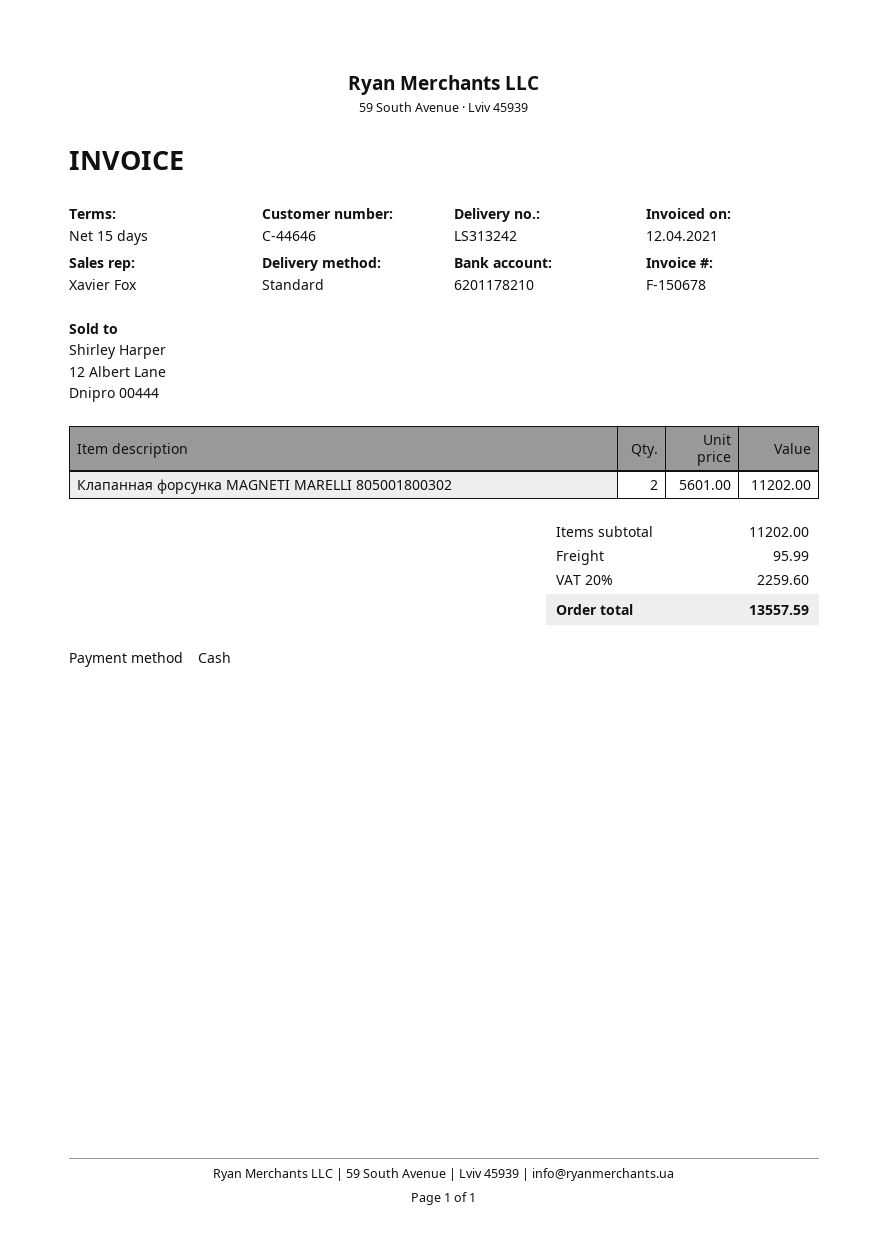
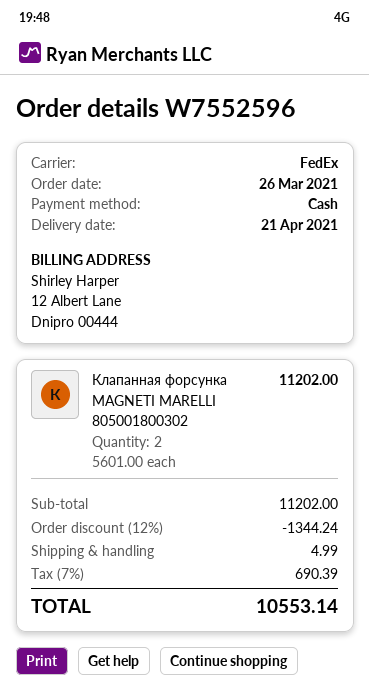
shipping method: standard -> FedEx
discount: none -> 12% = 1344.24
shipping: 95.99 -> 4.99
tax: 20% = 2259.60 -> 7% = 690.39
total: 13557.59 -> 10553.14

